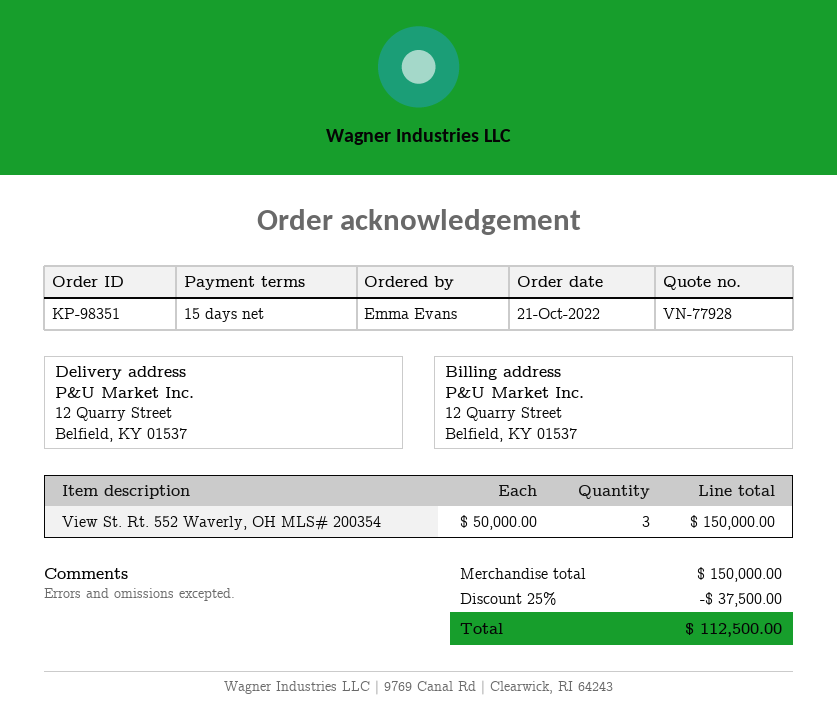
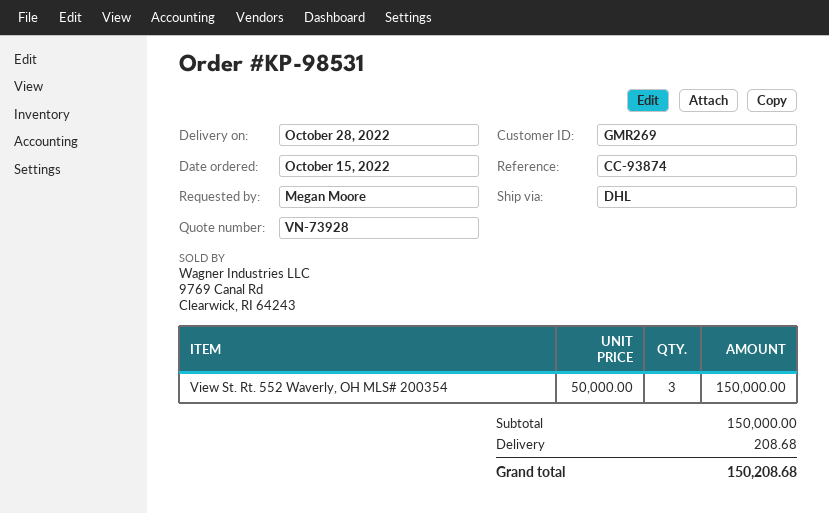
quote number: VN-77928 -> VN-73928
order number: KP-98351 -> KP-98531
order date: 2022-10-21 -> 2022-10-15
ordered by: Emma Evans -> Megan Moore
discount: 25% = 37500.00 -> none
shipping: none -> 208.68
total: 112500.00 -> 150208.68

